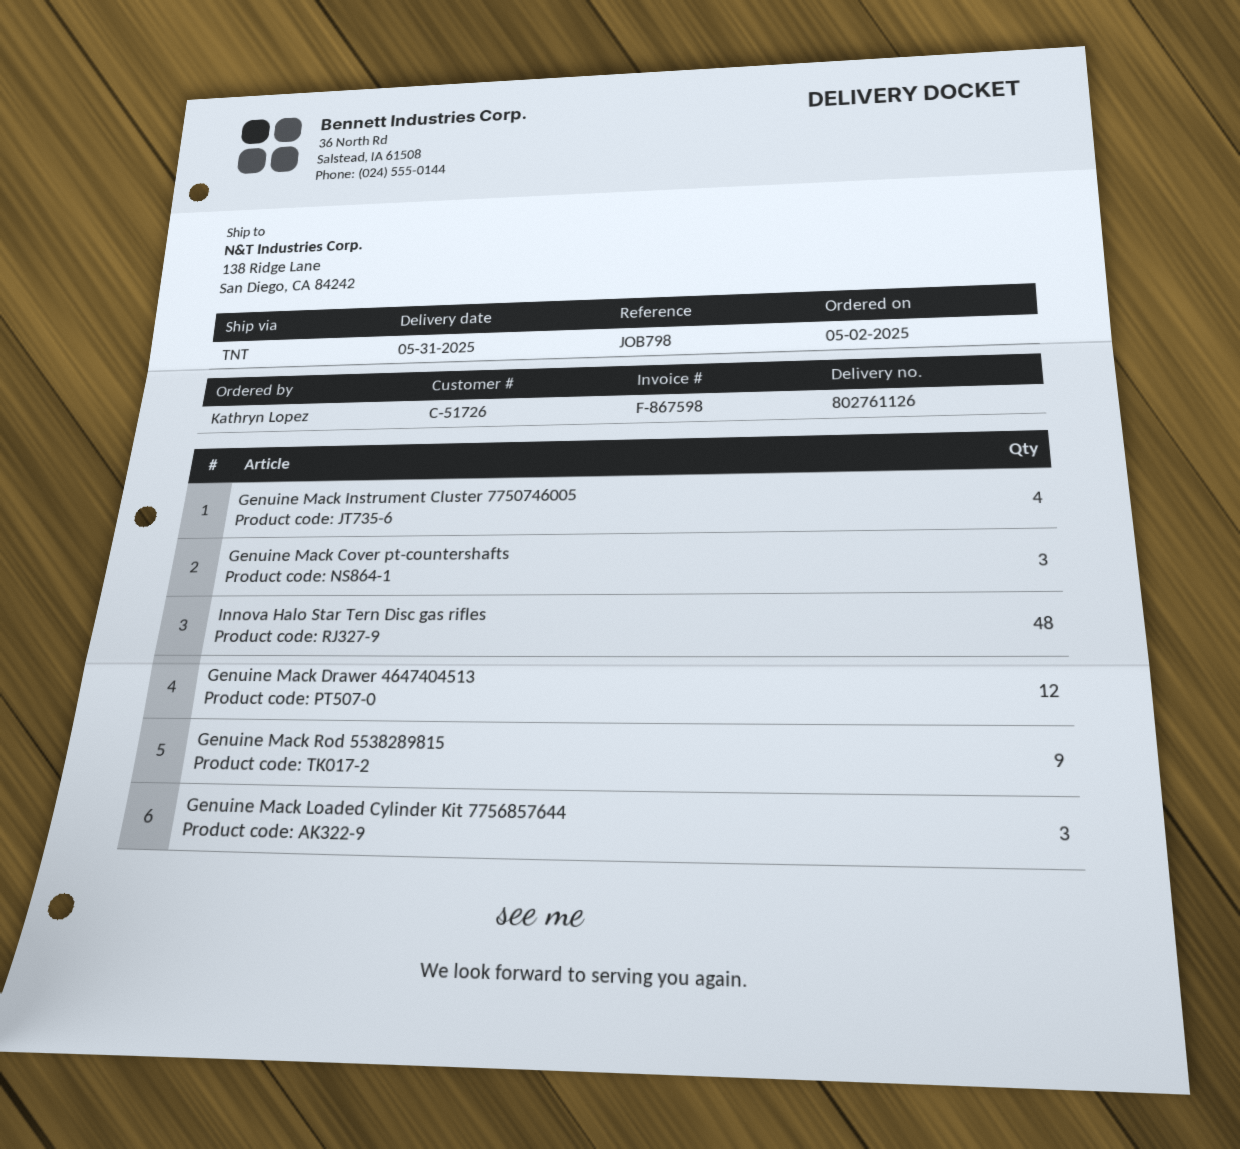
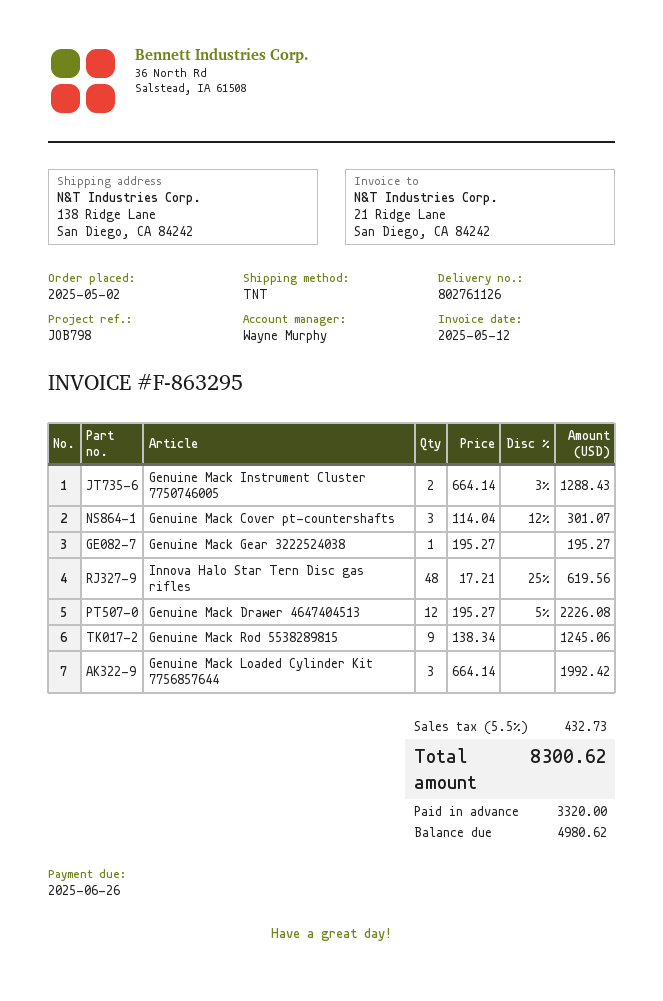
invoice number: F-867598 -> F-863295
Genuine Mack Instrument Cluster 7750746005: 4 -> 2
Genuine Mack Gear 3222524038: none -> 1

